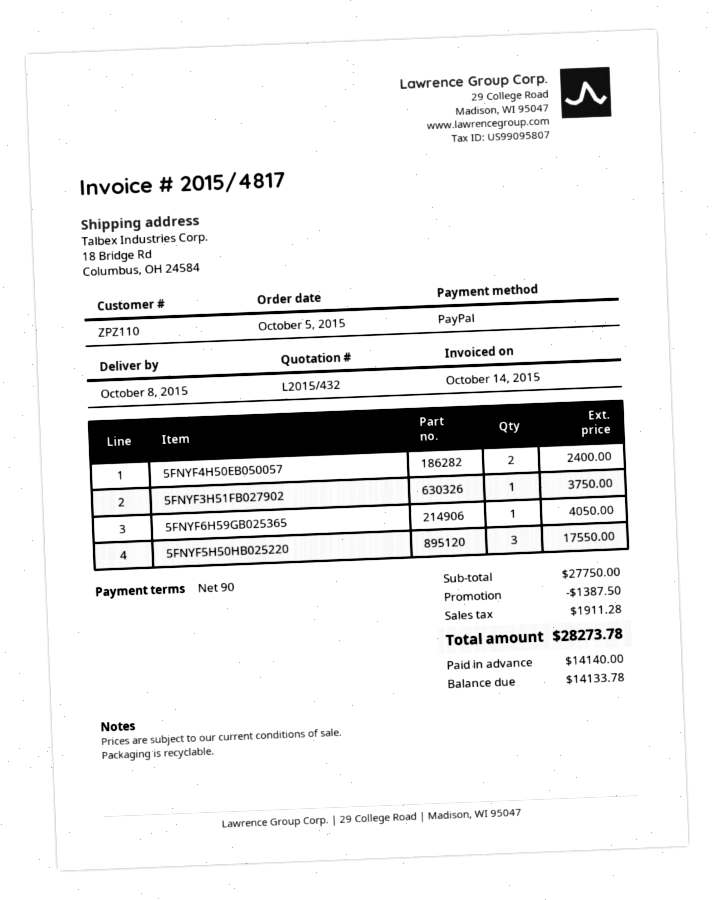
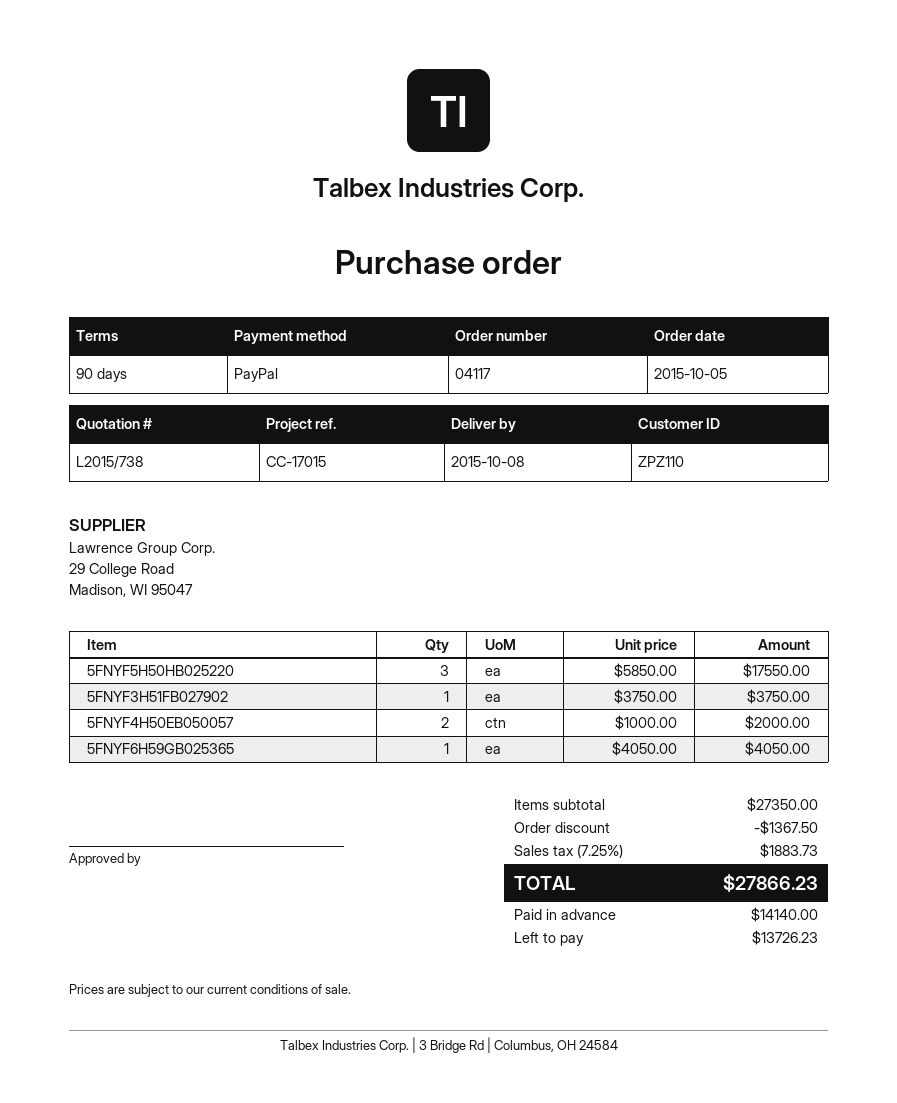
quote number: L2015/432 -> L2015/738
5FNYF4H50EB050057: 2 for 2400.00 -> 2 for 2000.00
subtotal: 27750.00 -> 27350.00
discount: 1387.50 -> 1367.50
tax: 1911.28 -> 1883.73
total: 28273.78 -> 27866.23
balance: 14133.78 -> 13726.23

